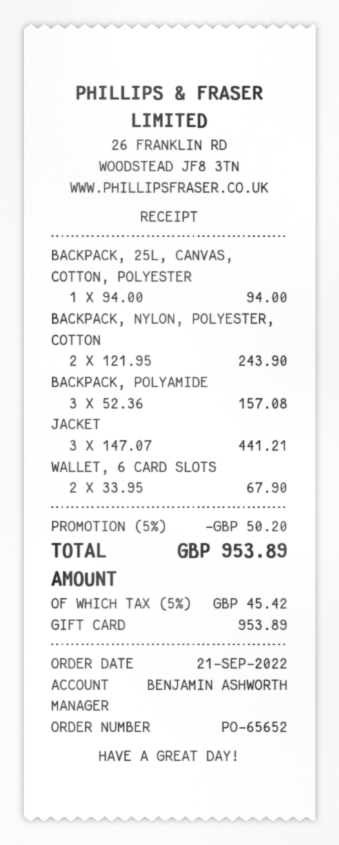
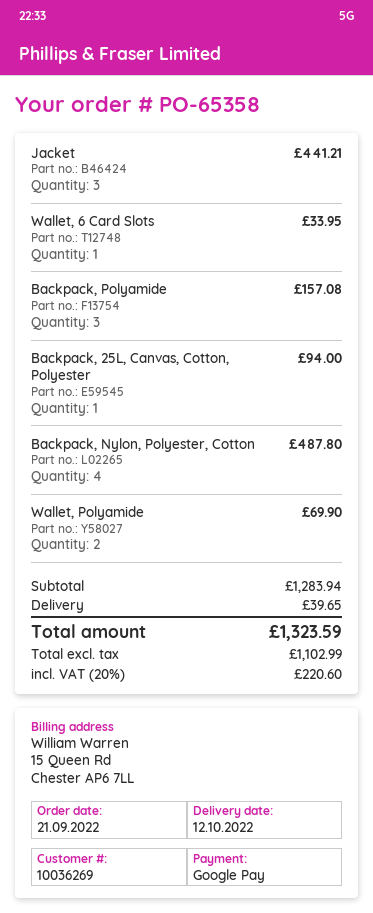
order number: PO-65652 -> PO-65358
payment method: gift card -> Google Pay
BACKPACK, NYLON, POLYESTER, COTTON: 2 for 243.90 -> 4 for 487.80
WALLET, 6 CARD SLOTS: 2 for 67.90 -> 1 for 33.95
Wallet, Polyamide: none -> 2 for 69.90
discount: 5% = 50.20 -> none
shipping: none -> 39.65
tax: 5% = 45.42 -> 20% = 220.60
total: 953.89 -> 1323.59

